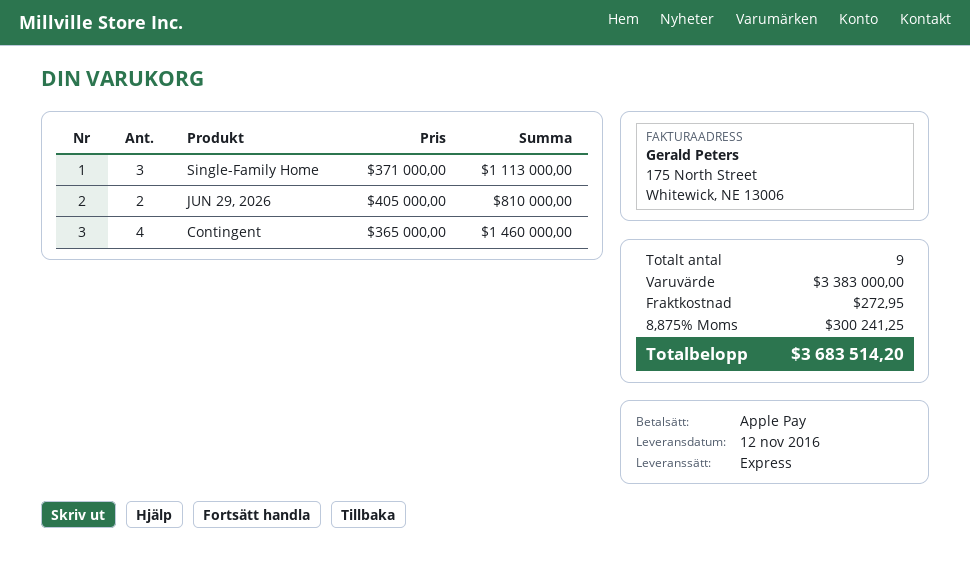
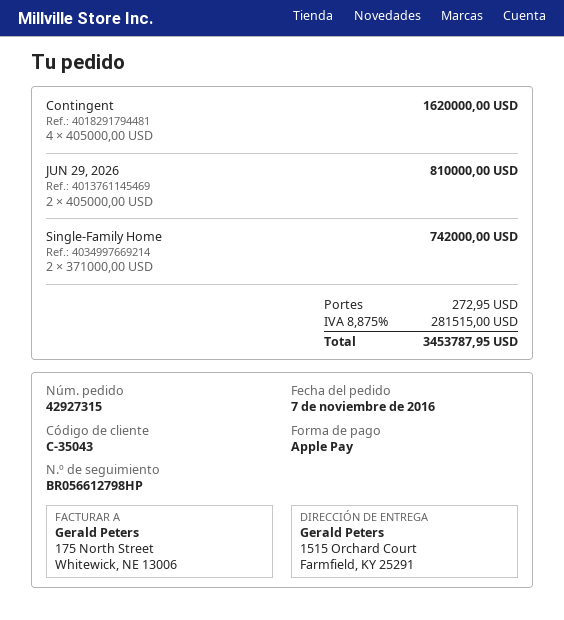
Single-Family Home: 3 x 371000.00 = 1113000.00 -> 2 x 371000.00 = 742000.00
Contingent: 4 x 365000.00 = 1460000.00 -> 4 x 405000.00 = 1620000.00
tax: 8.875% = 300241.25 -> 8.875% = 281515.00
total: 3683514.20 -> 3453787.95

